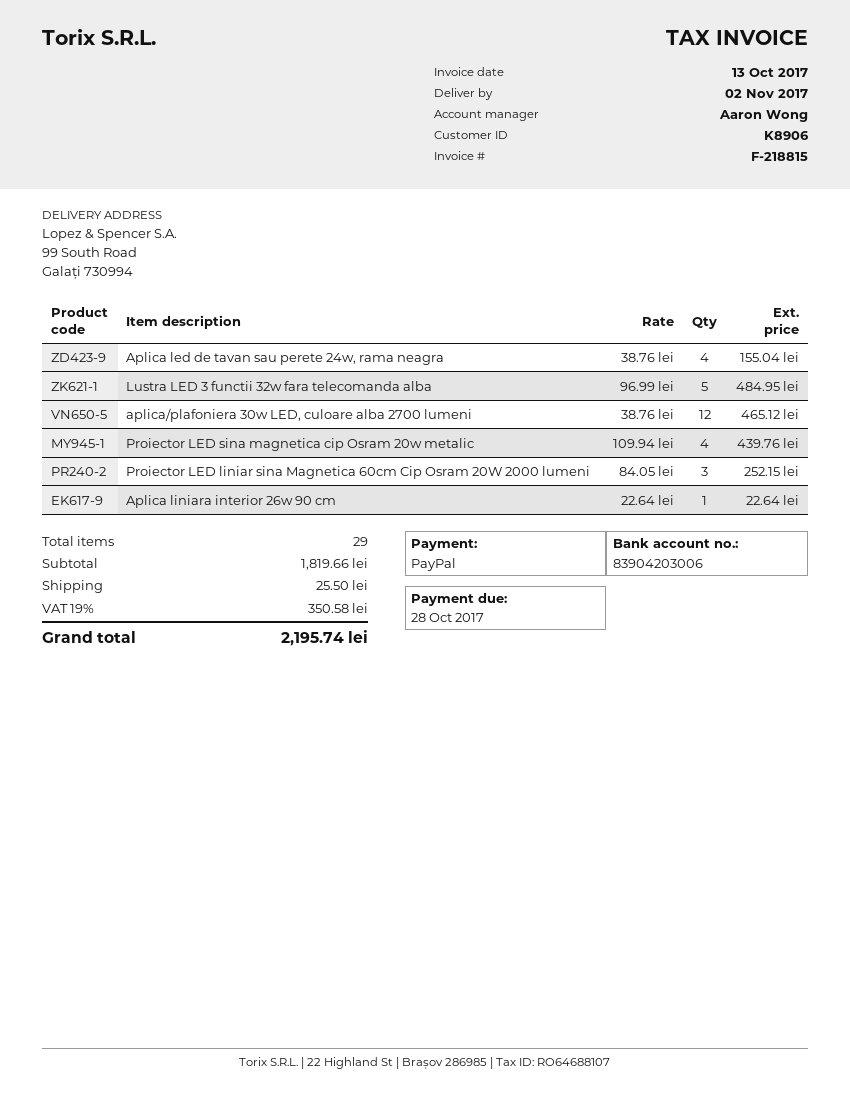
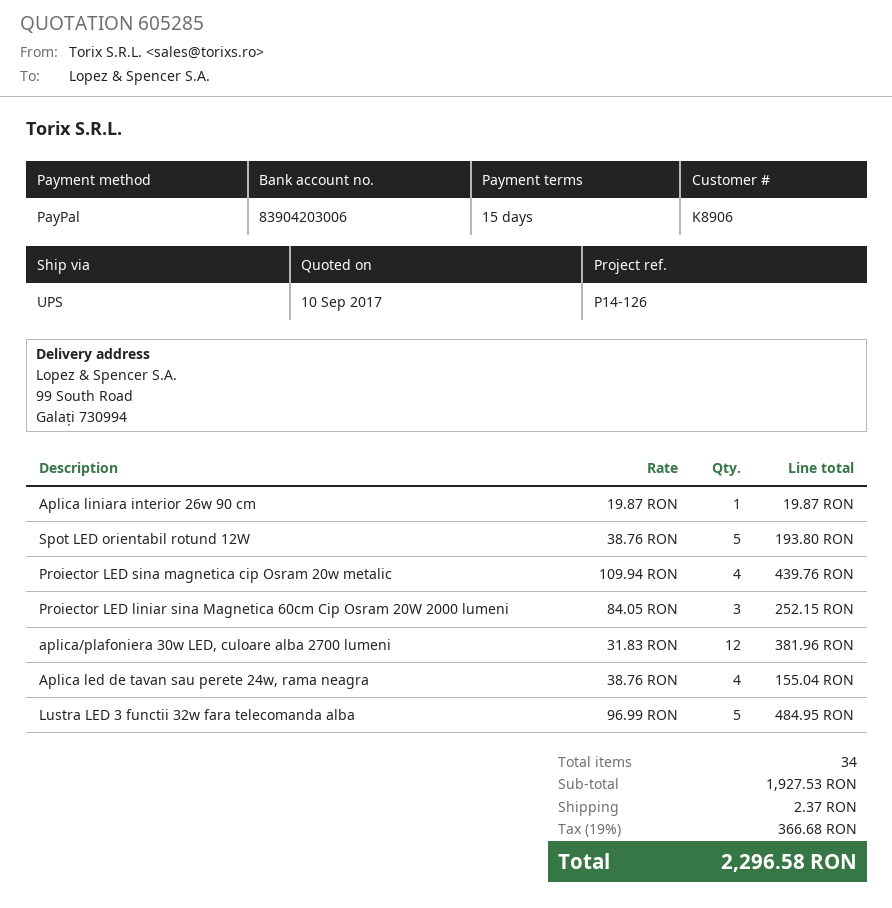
aplica/plafoniera 30w LED, culoare alba 2700 lumeni: 12 x 38.76 = 465.12 -> 12 x 31.83 = 381.96
Aplica liniara interior 26w 90 cm: 1 x 22.64 = 22.64 -> 1 x 19.87 = 19.87
Spot LED orientabil rotund 12W: none -> 5 x 38.76 = 193.80
total quantity: 29 -> 34
subtotal: 1819.66 -> 1927.53
shipping: 25.50 -> 2.37
tax: 19% = 350.58 -> 19% = 366.68
total: 2195.74 -> 2296.58

